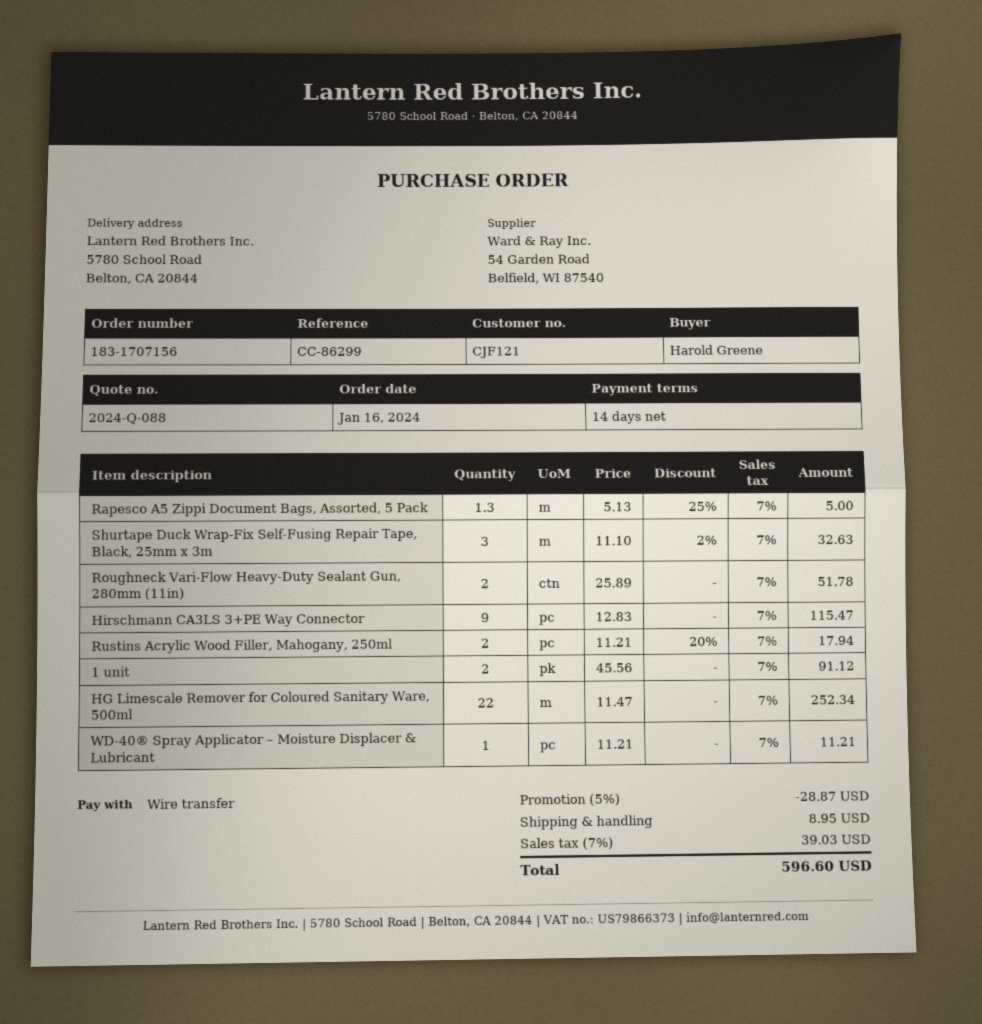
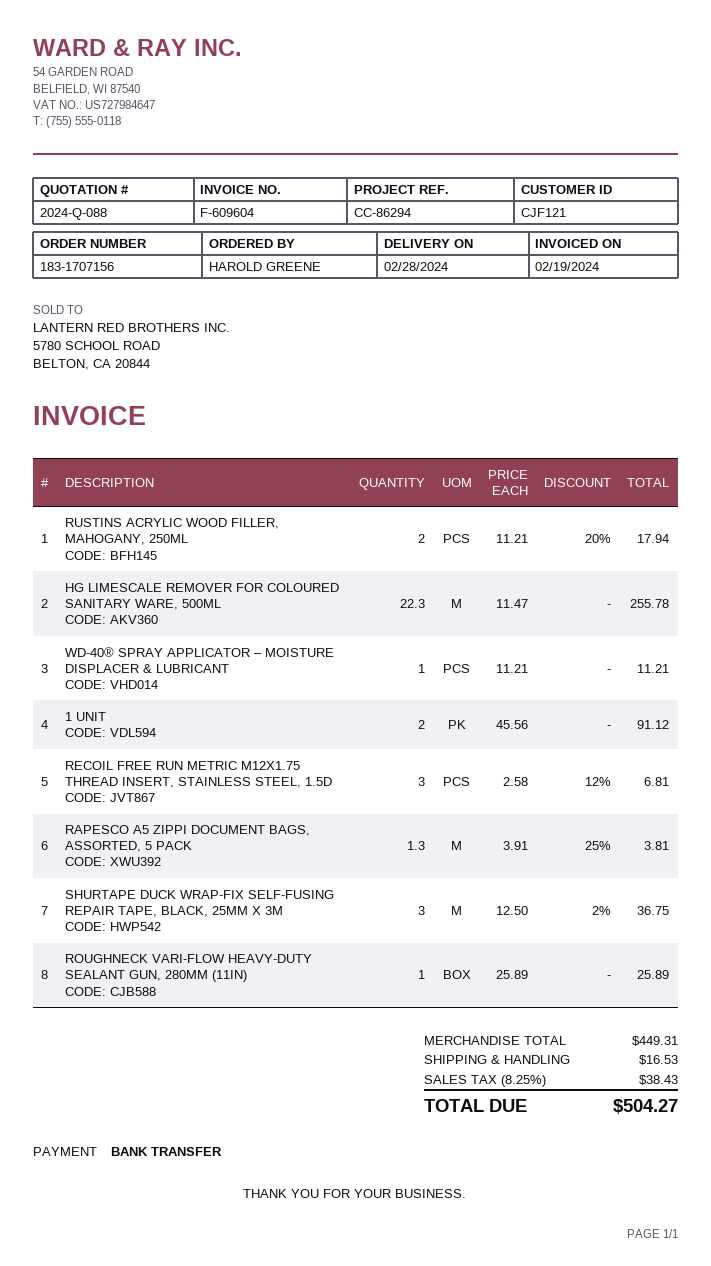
reference: CC-86299 -> CC-86294
Rapesco A5 Zippi Document Bags, Assorted, 5 Pack: 1.3 x 5.13 - 25% = 5.00 -> 1.3 x 3.91 - 25% = 3.81
Shurtape Duck Wrap-Fix Self-Fusing Repair Tape, Black, 25mm x 3m: 3 x 11.10 - 2% = 32.63 -> 3 x 12.50 - 2% = 36.75
Roughneck Vari-Flow Heavy-Duty Sealant Gun, 280mm (11in): 2 x 25.89 = 51.78 -> 1 x 25.89 = 25.89
Hirschmann CA3LS 3+PE Way Connector: 9 x 12.83 = 115.47 -> none
HG Limescale Remover for Coloured Sanitary Ware, 500ml: 22 x 11.47 = 252.34 -> 22.3 x 11.47 = 255.78
RECOIL FREE RUN METRIC M12X1.75 THREAD INSERT, STAINLESS STEEL, 1.5D: none -> 3 x 2.58 - 12% = 6.81
discount: 5% = 28.87 -> none
shipping: 8.95 -> 16.53
tax: 7% = 39.03 -> 8.25% = 38.43
total: 596.60 -> 504.27

